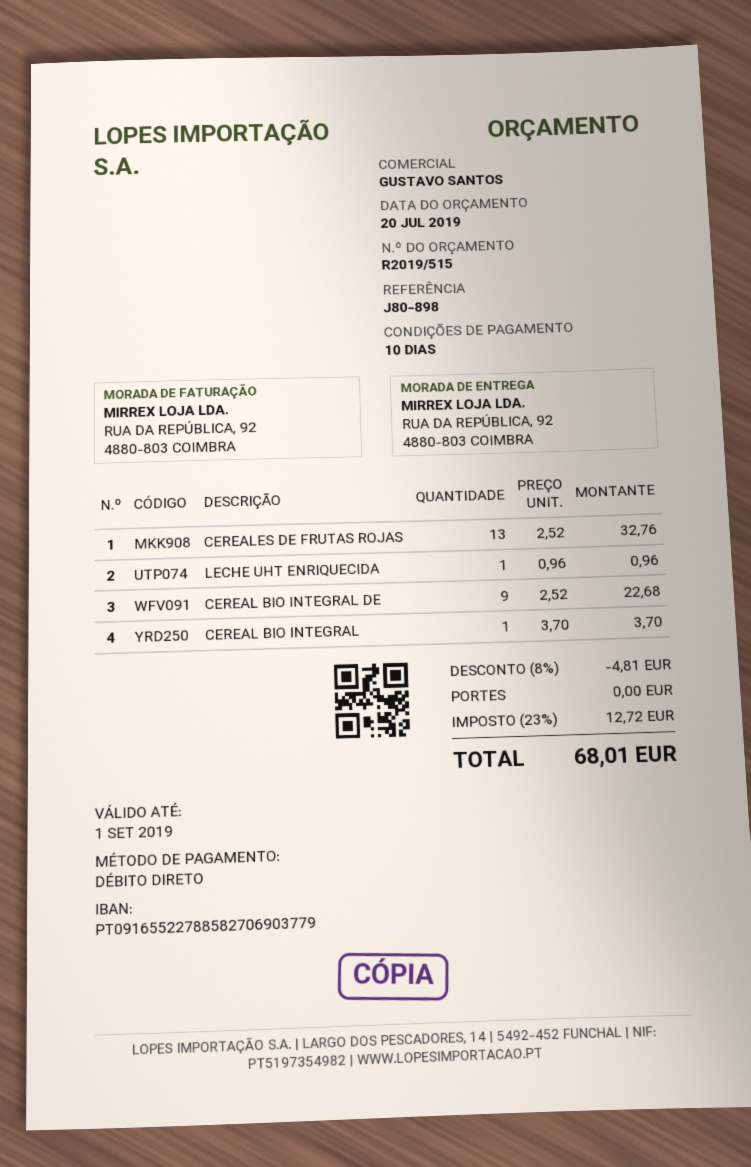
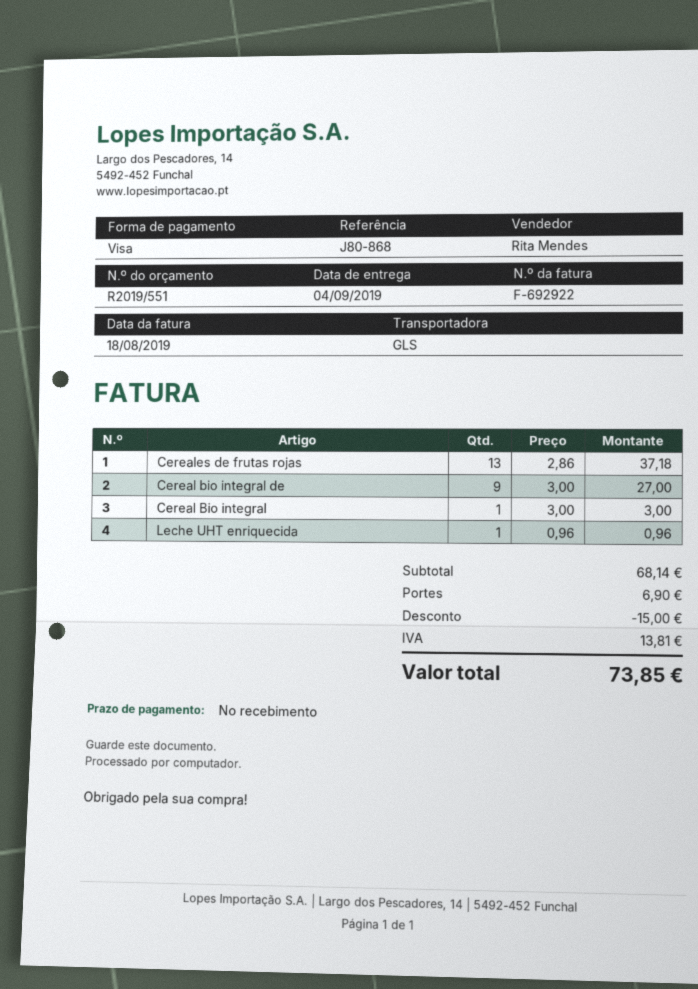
quote number: R2019/515 -> R2019/551
payment terms: 10 days -> on receipt
reference: J80-898 -> J80-868
sales rep: GUSTAVO SANTOS -> Rita Mendes
payment method: direct debit -> Visa
CEREALES DE FRUTAS ROJAS: 13 x 2.52 = 32.76 -> 13 x 2.86 = 37.18
CEREAL BIO INTEGRAL DE: 9 x 2.52 = 22.68 -> 9 x 3.00 = 27.00
CEREAL BIO INTEGRAL: 1 x 3.70 = 3.70 -> 1 x 3.00 = 3.00
discount: 4.81 -> 15.00
shipping: 0.00 -> 6.90
tax: 12.72 -> 13.81
total: 68.01 -> 73.85

